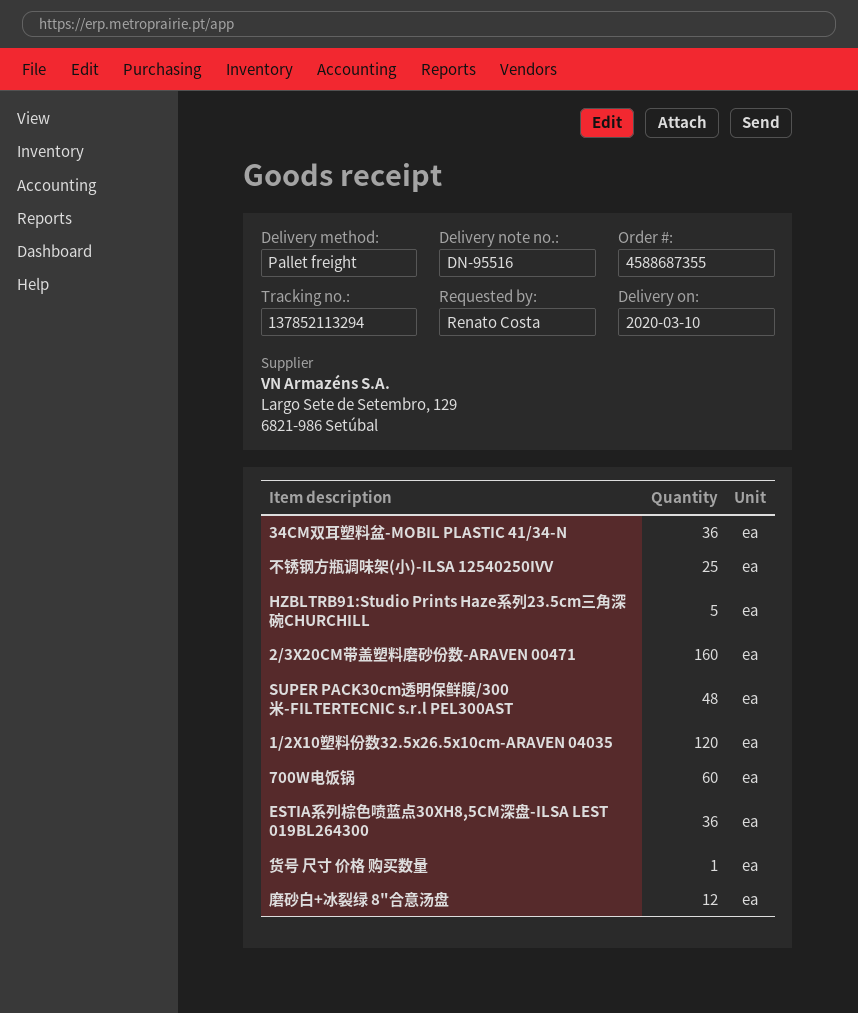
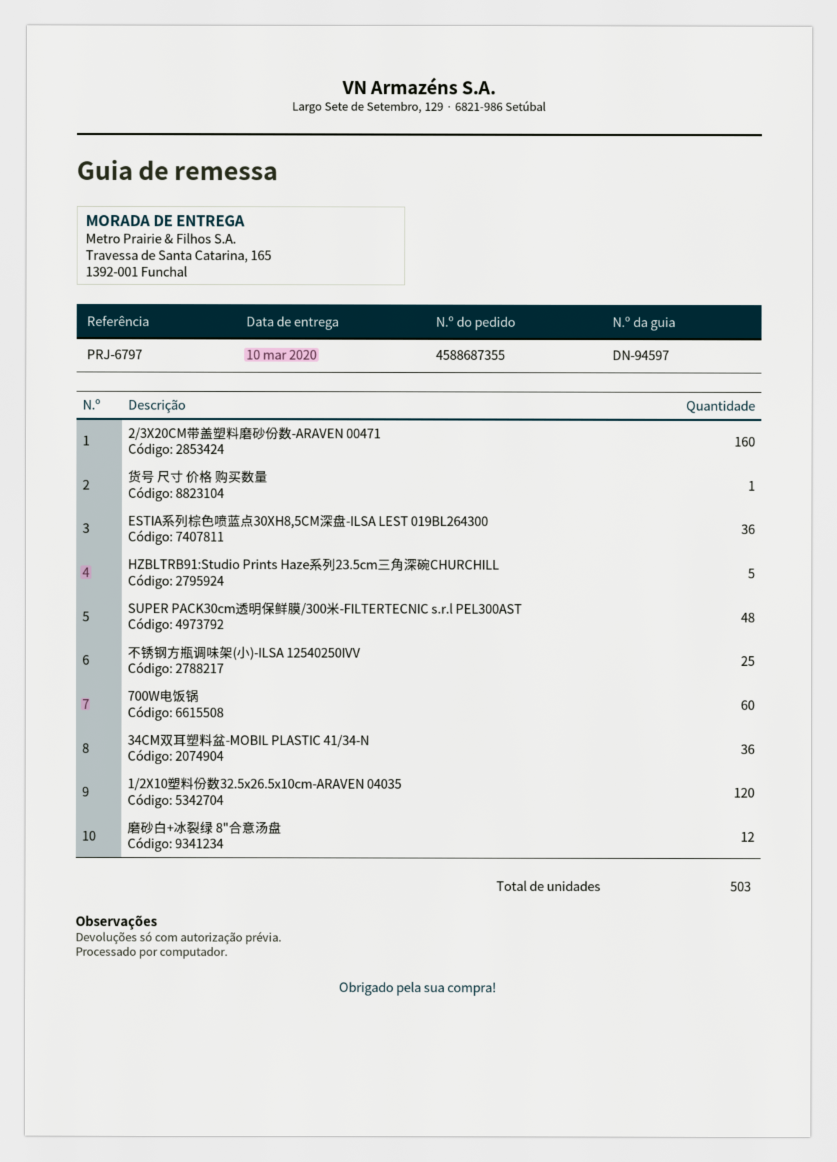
delivery note number: DN-95516 -> DN-94597

